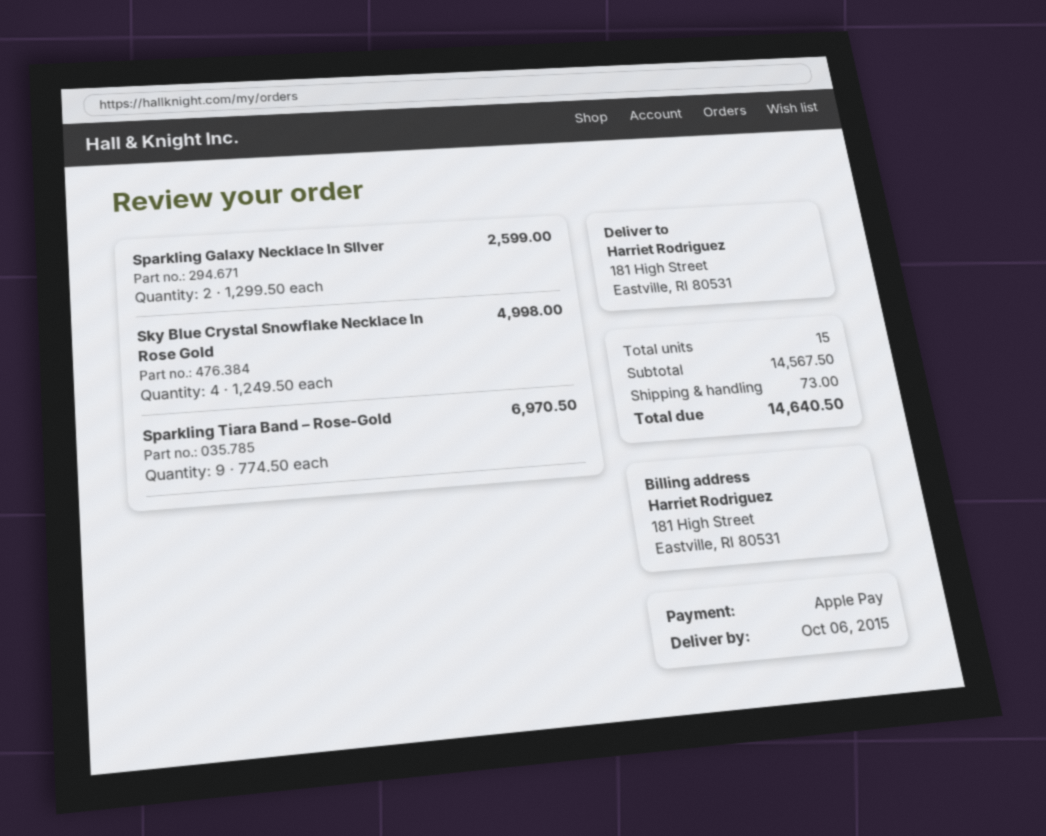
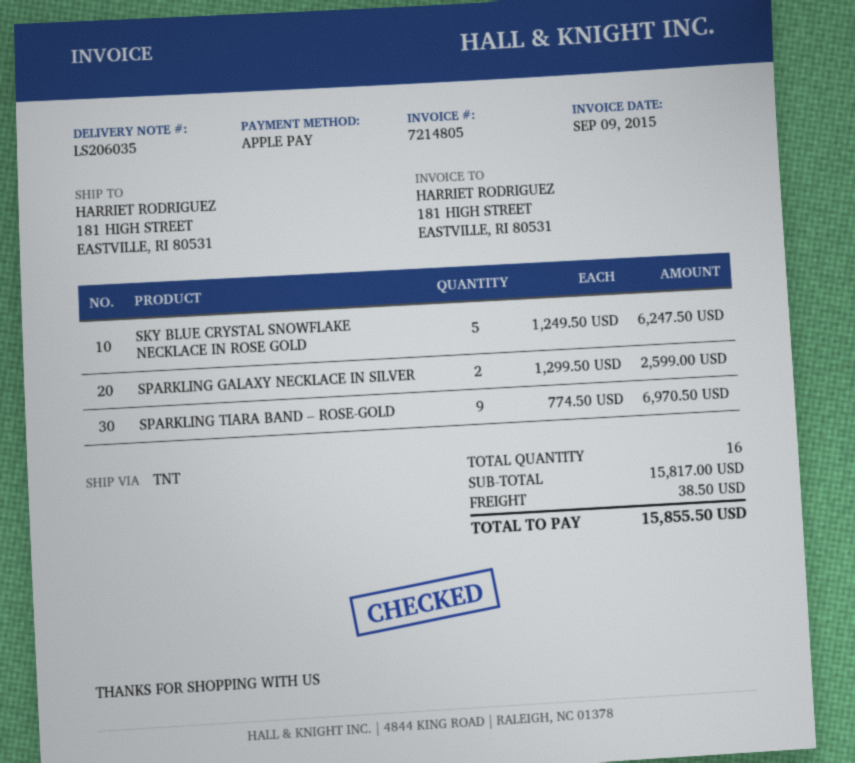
Sky Blue Crystal Snowflake Necklace In Rose Gold: 4 x 1249.50 = 4998.00 -> 5 x 1249.50 = 6247.50
total quantity: 15 -> 16
subtotal: 14567.50 -> 15817.00
shipping: 73.00 -> 38.50
total: 14640.50 -> 15855.50

